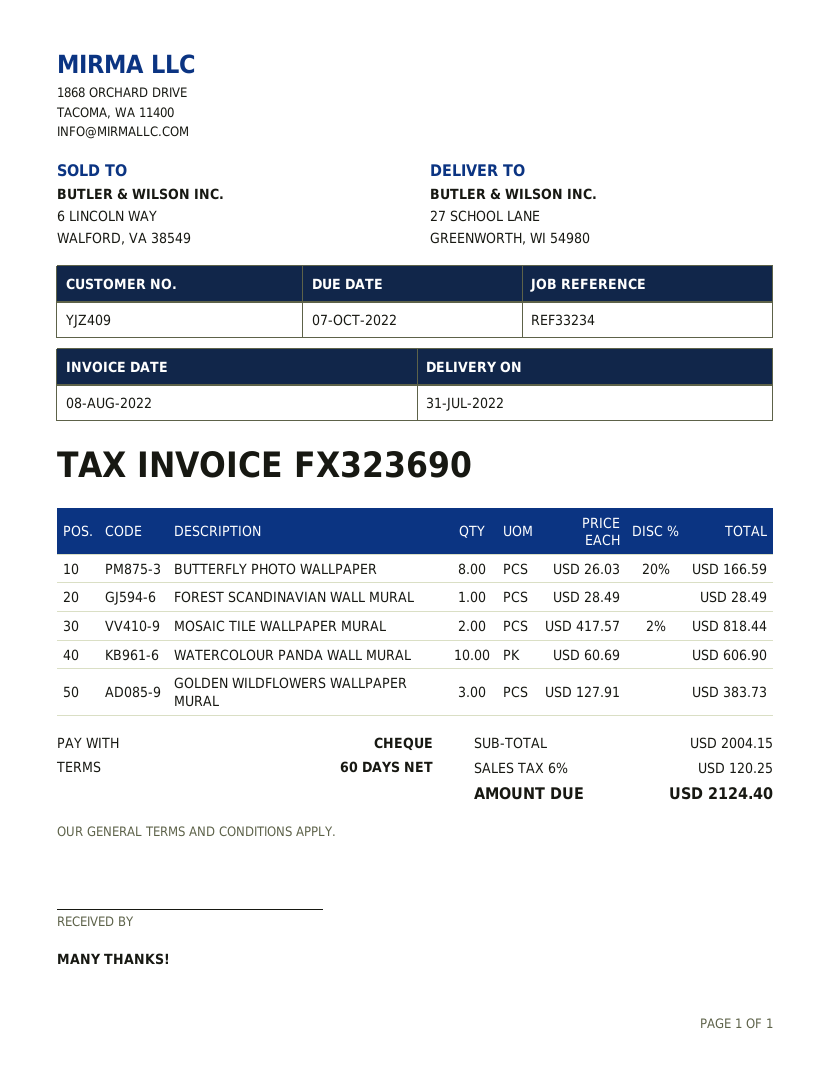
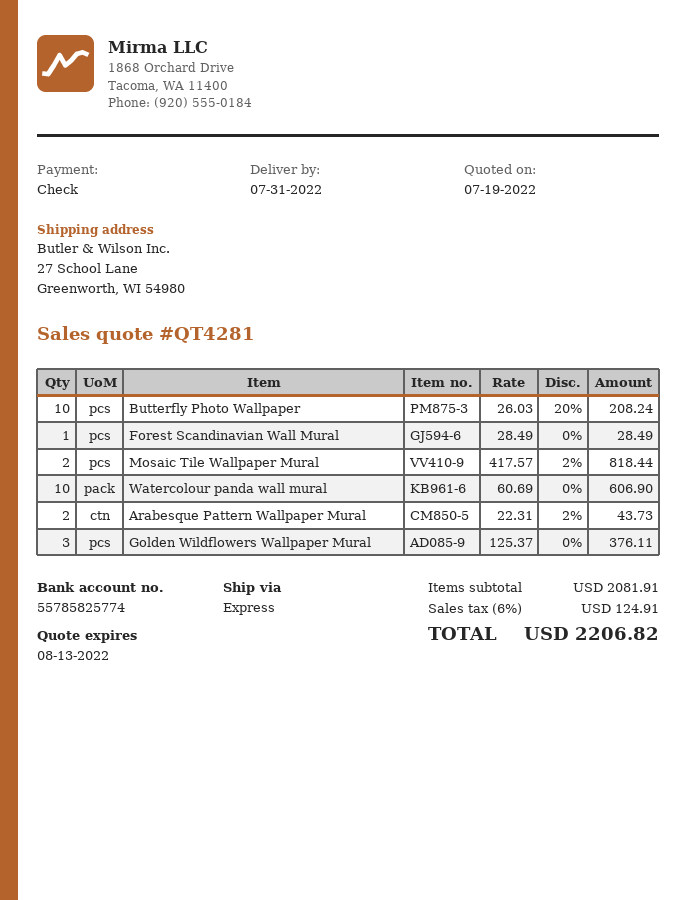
BUTTERFLY PHOTO WALLPAPER: 8 x 26.03 - 20% = 166.59 -> 10 x 26.03 - 20% = 208.24
GOLDEN WILDFLOWERS WALLPAPER MURAL: 3 x 127.91 = 383.73 -> 3 x 125.37 = 376.11
Arabesque Pattern Wallpaper Mural: none -> 2 x 22.31 - 2% = 43.73
subtotal: 2004.15 -> 2081.91
tax: 6% = 120.25 -> 6% = 124.91
total: 2124.40 -> 2206.82

